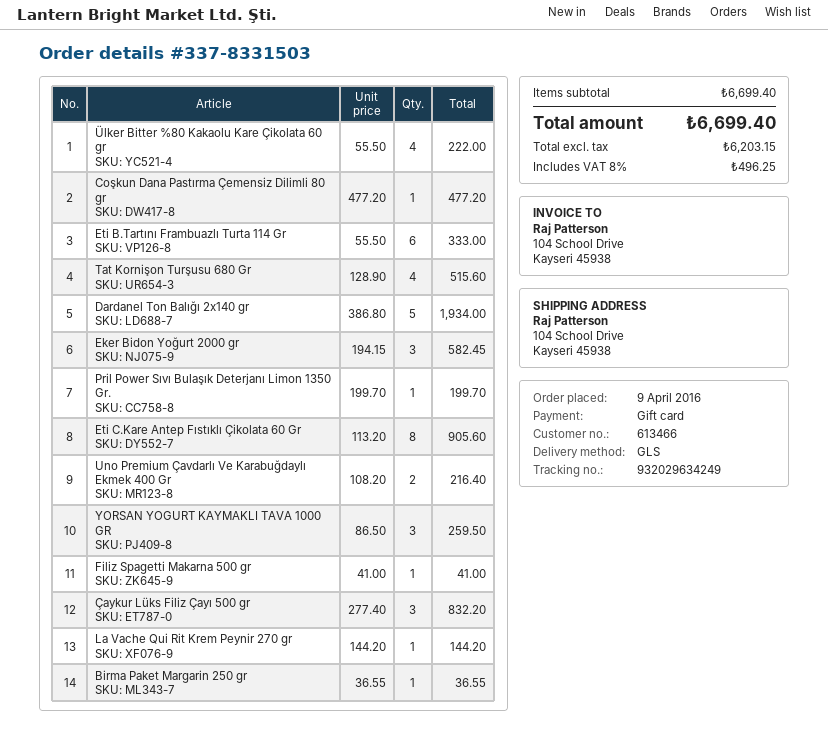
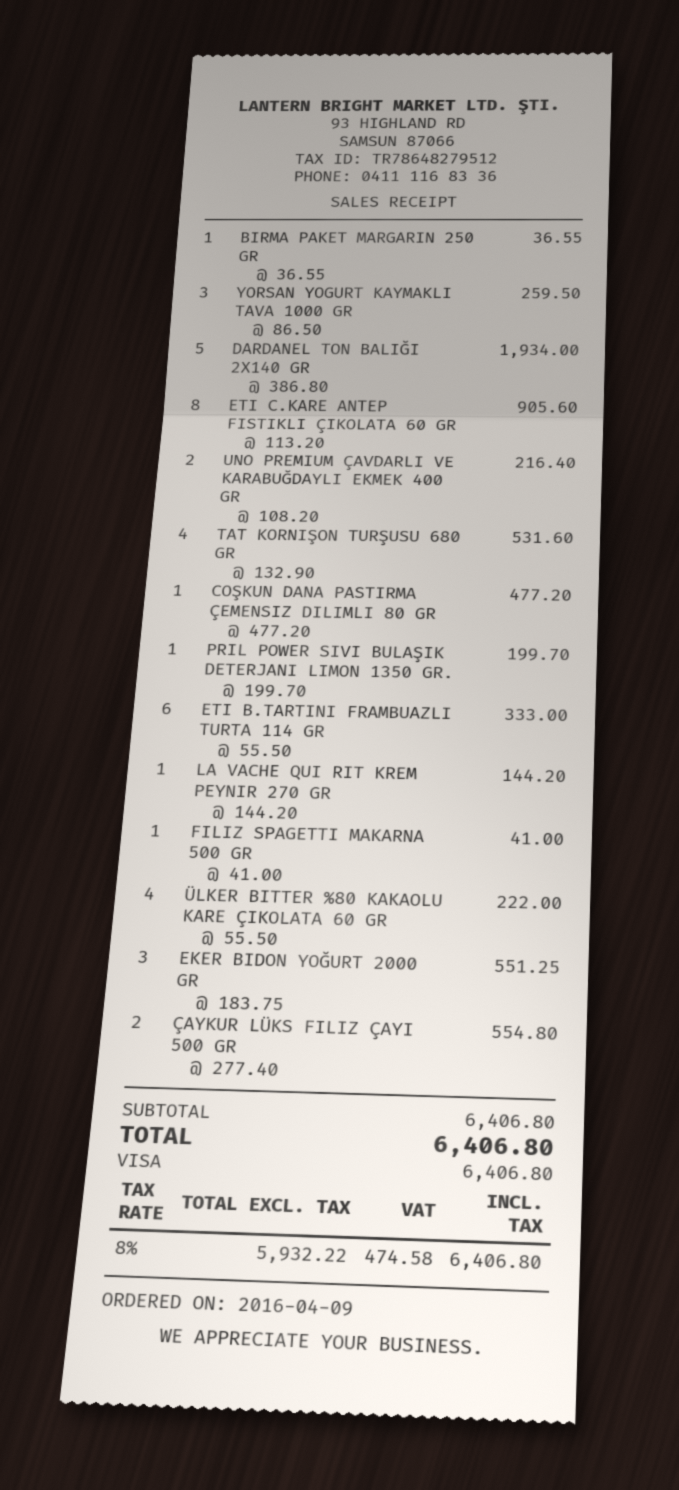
payment method: gift card -> Visa
Tat Kornişon Turşusu 680 Gr: 4 x 128.90 = 515.60 -> 4 x 132.90 = 531.60
Eker Bidon Yoğurt 2000 gr: 3 x 194.15 = 582.45 -> 3 x 183.75 = 551.25
Çaykur Lüks Filiz Çayı 500 gr: 3 x 277.40 = 832.20 -> 2 x 277.40 = 554.80
subtotal: 6699.40 -> 6406.80
net: 6203.15 -> 5932.22
tax: 8% = 496.25 -> 8% = 474.58
total: 6699.40 -> 6406.80

